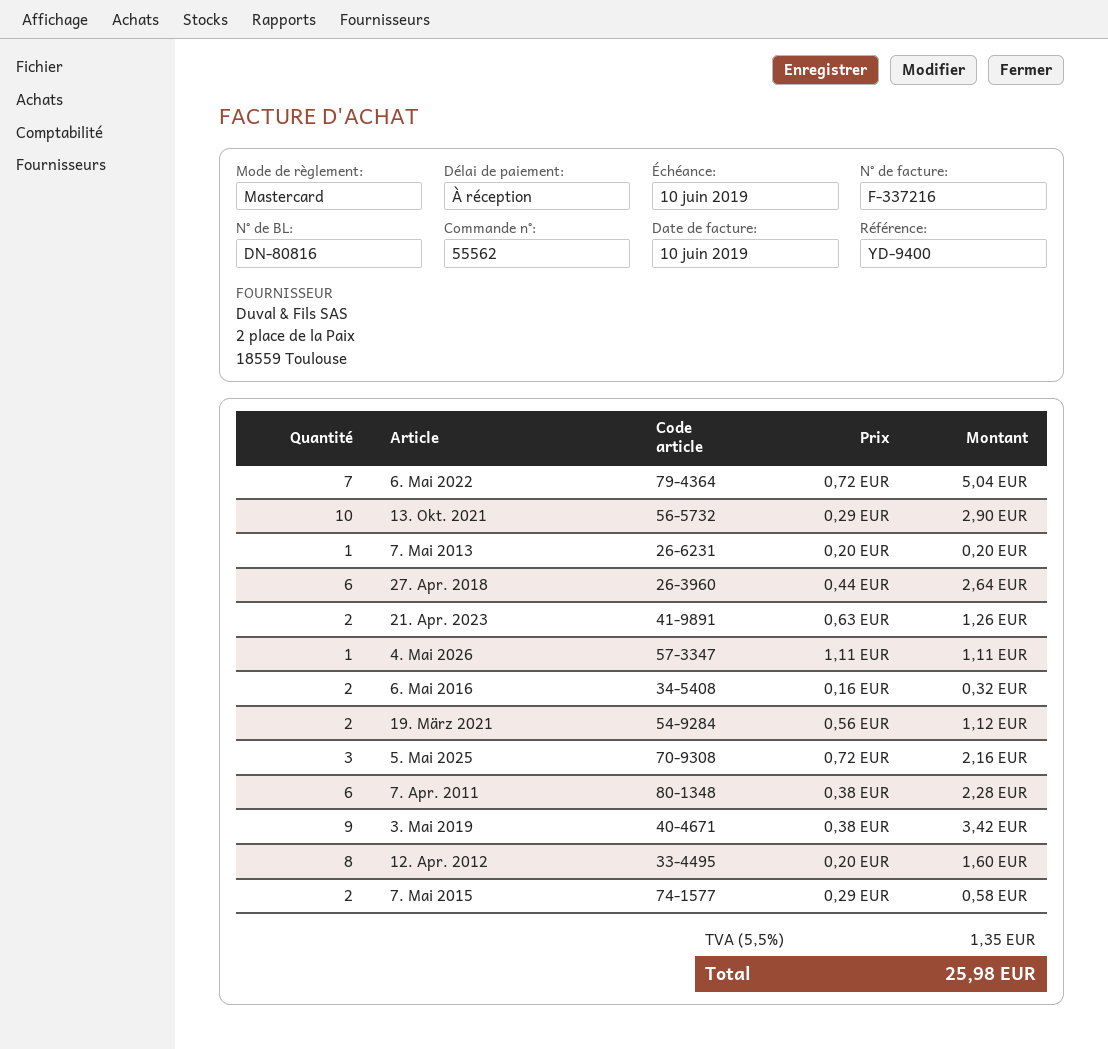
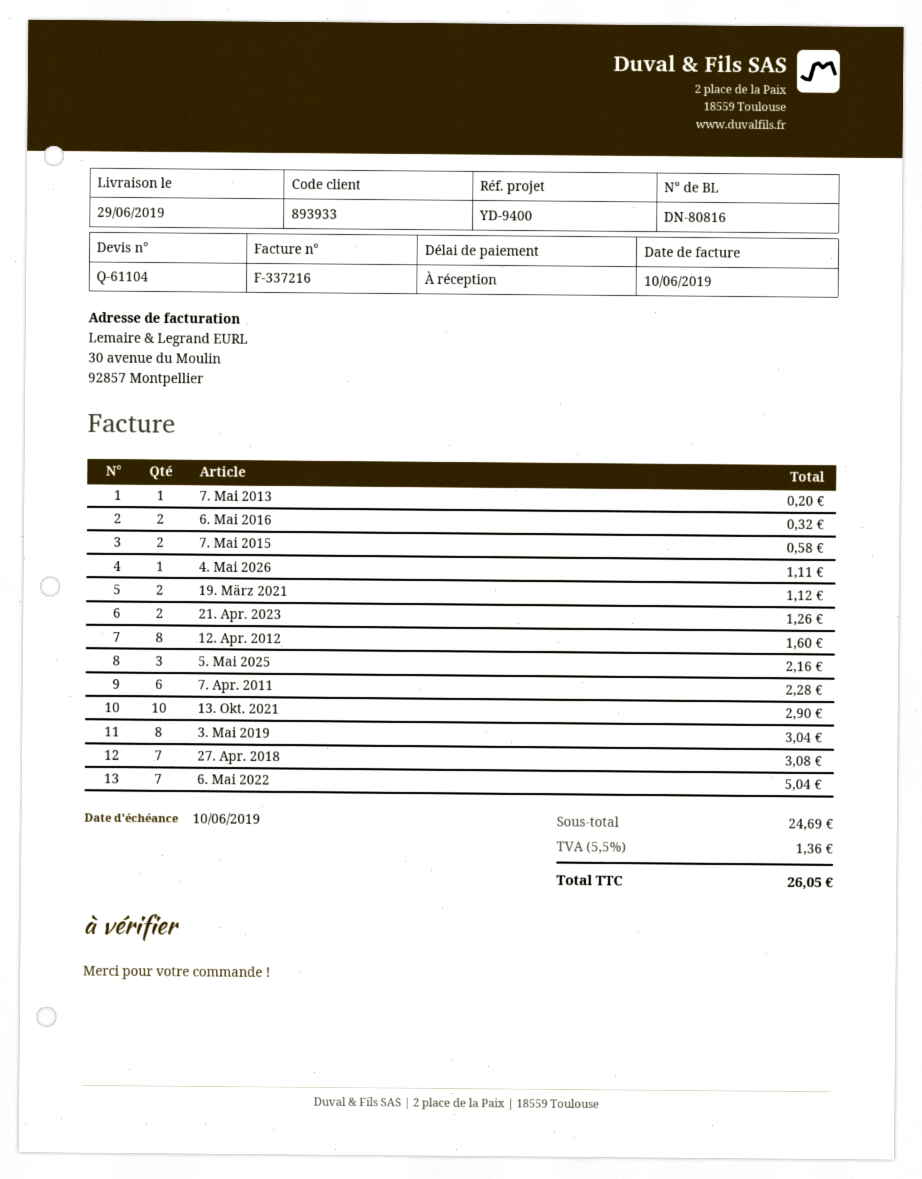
27. Apr. 2018: 6 for 2.64 -> 7 for 3.08
3. Mai 2019: 9 for 3.42 -> 8 for 3.04
tax: 5.5% = 1.35 -> 5.5% = 1.36
total: 25.98 -> 26.05

